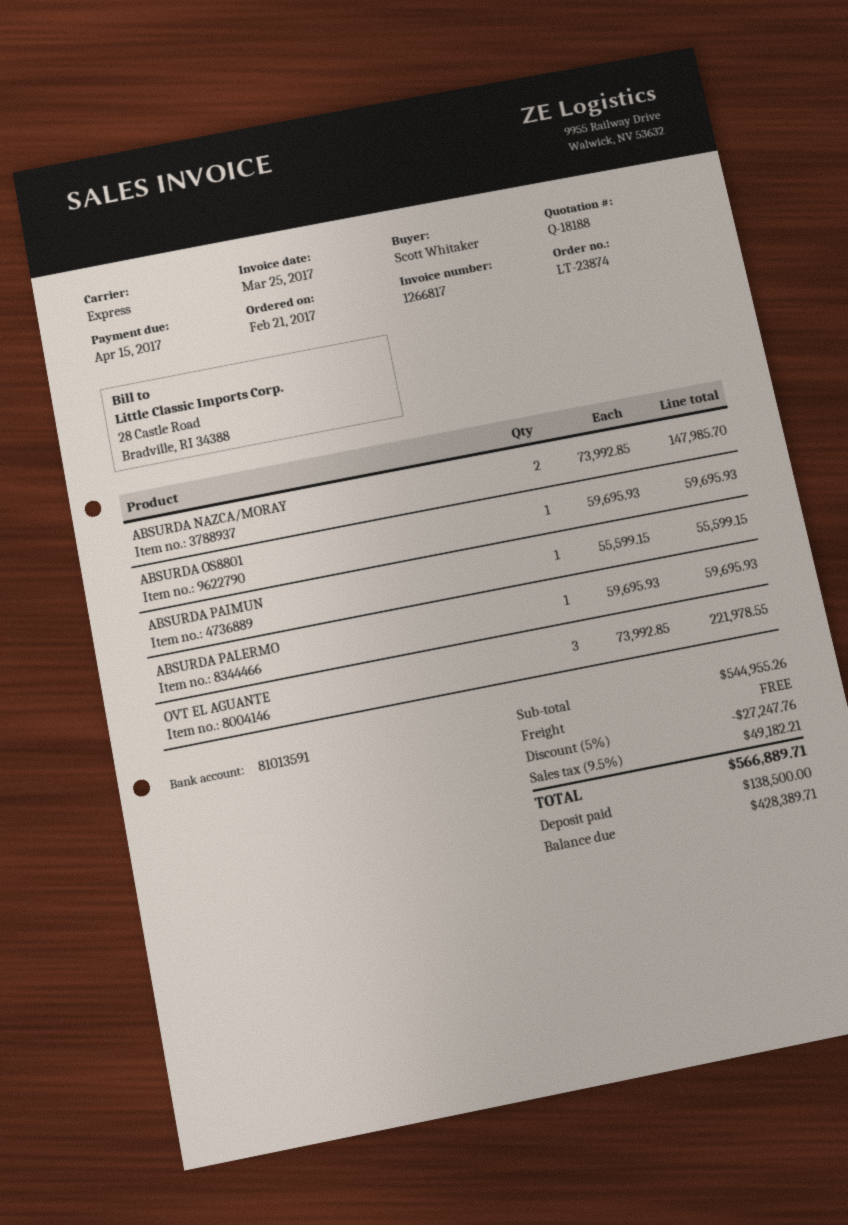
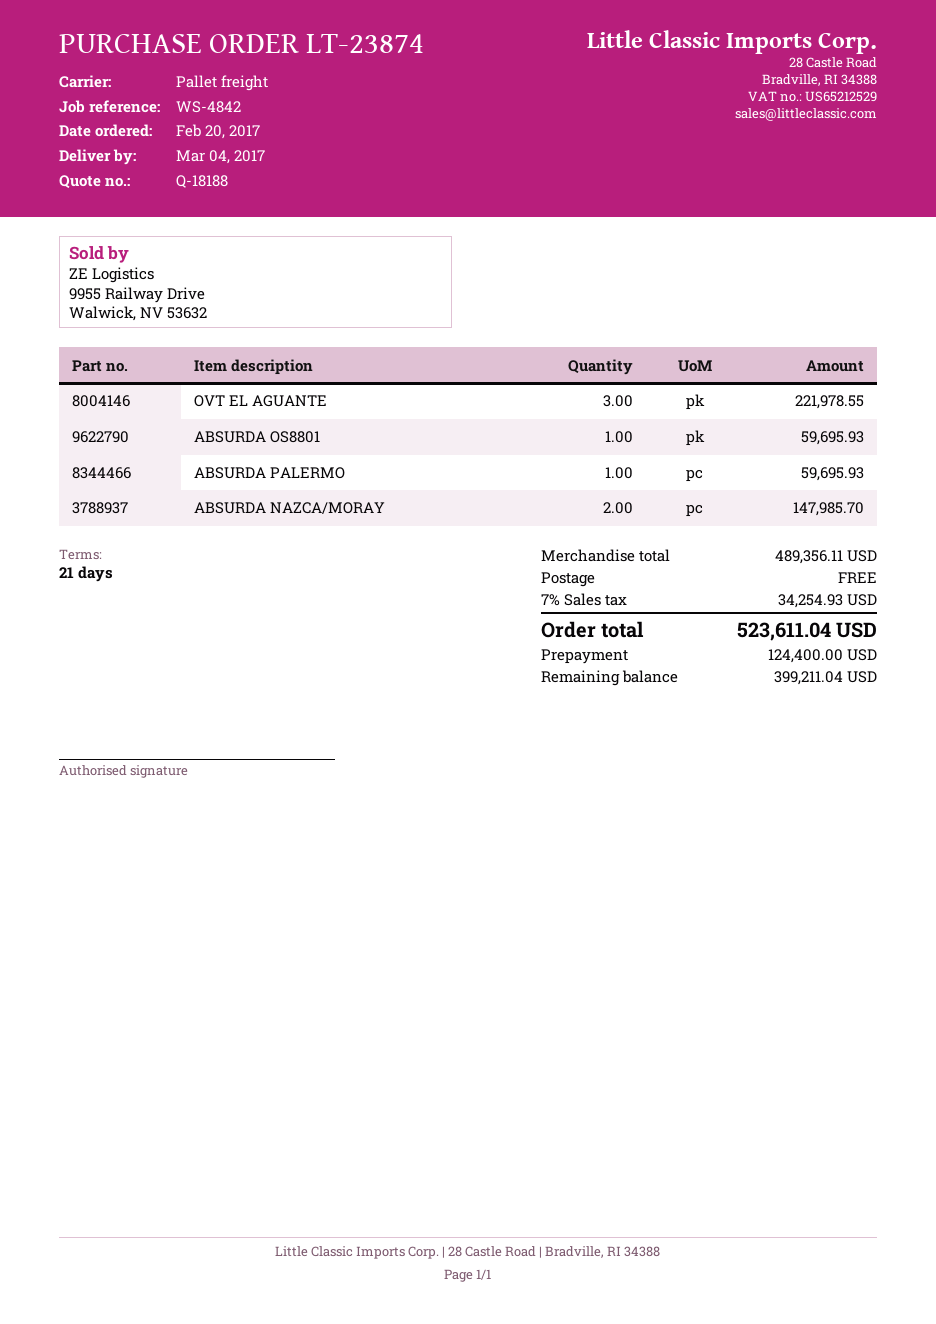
order date: 2017-02-21 -> 2017-02-20
shipping method: express -> pallet freight
ABSURDA PAIMUN: 1 for 55599.15 -> none
subtotal: 544955.26 -> 489356.11
discount: 5% = 27247.76 -> none
tax: 9.5% = 49182.21 -> 7% = 34254.93
total: 566889.71 -> 523611.04
deposit: 138500.00 -> 124400.00
balance: 428389.71 -> 399211.04

